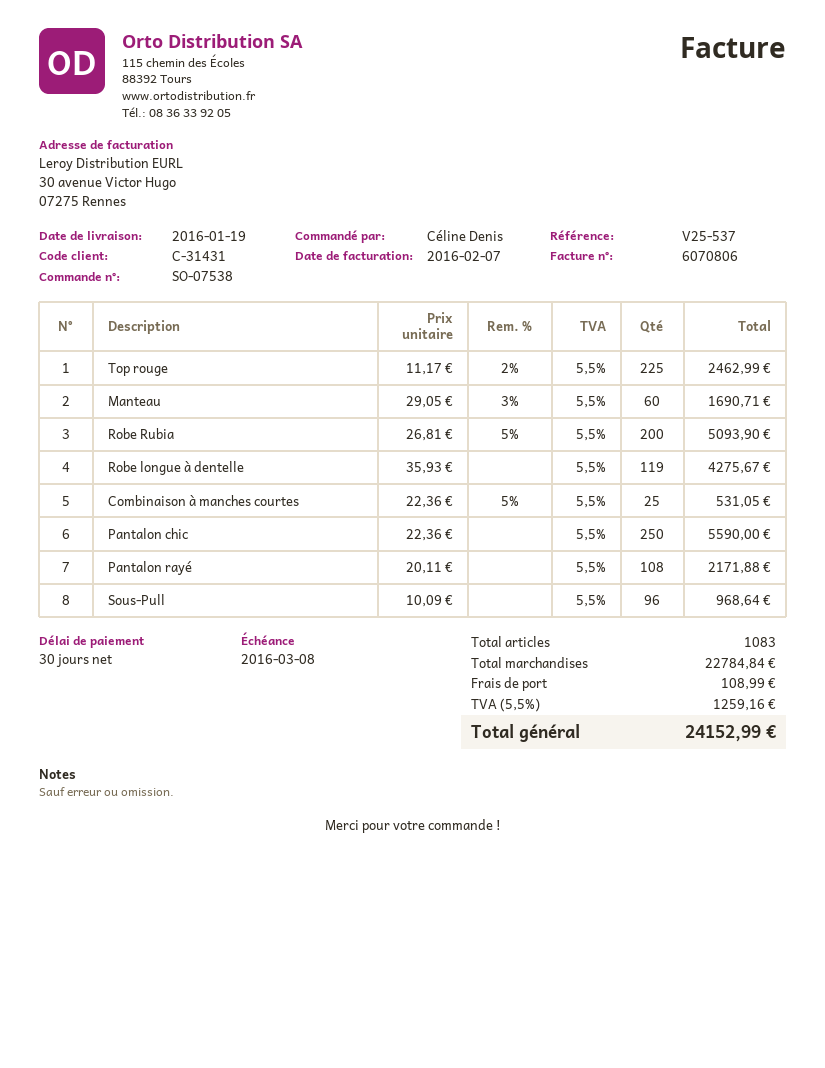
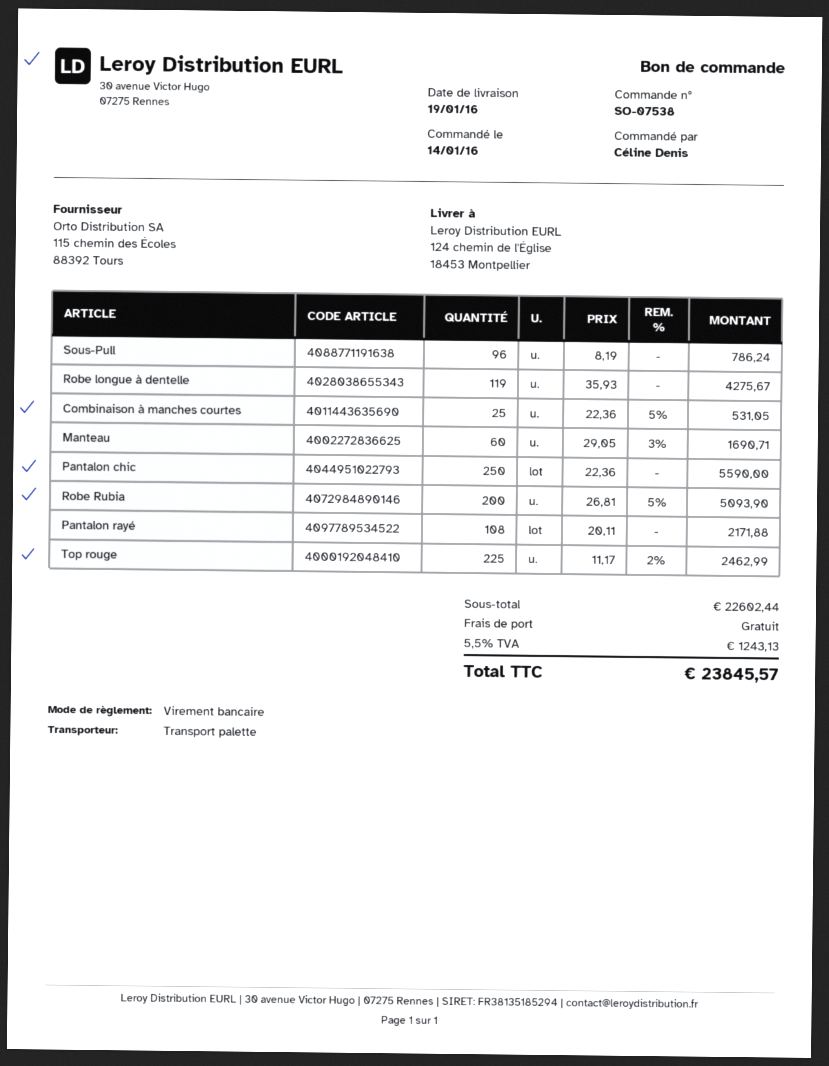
Sous-Pull: 96 x 10.09 = 968.64 -> 96 x 8.19 = 786.24
subtotal: 22784.84 -> 22602.44
shipping: 108.99 -> 0.00
tax: 5.5% = 1259.16 -> 5.5% = 1243.13
total: 24152.99 -> 23845.57

